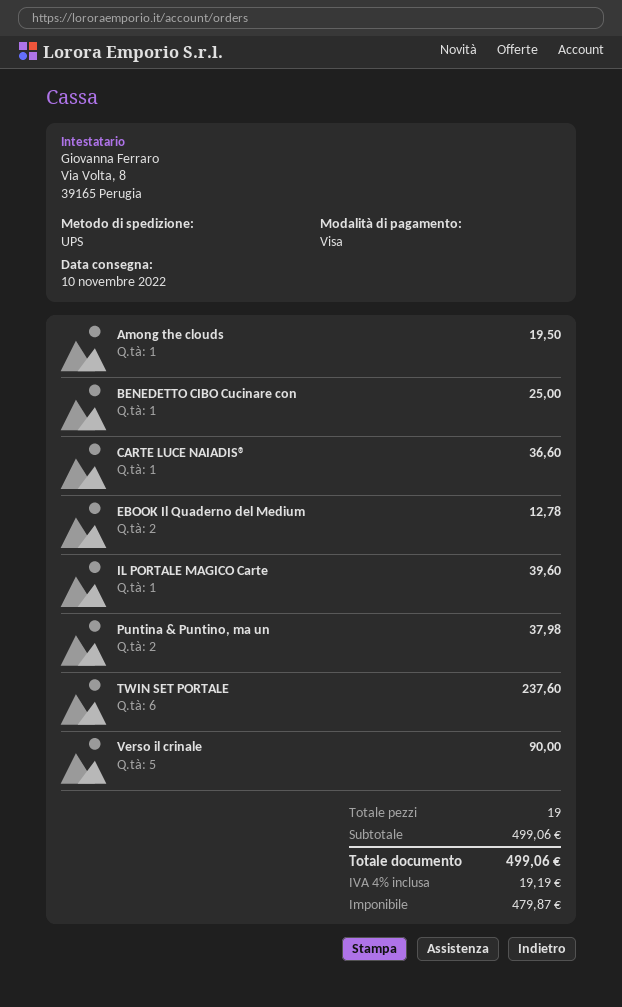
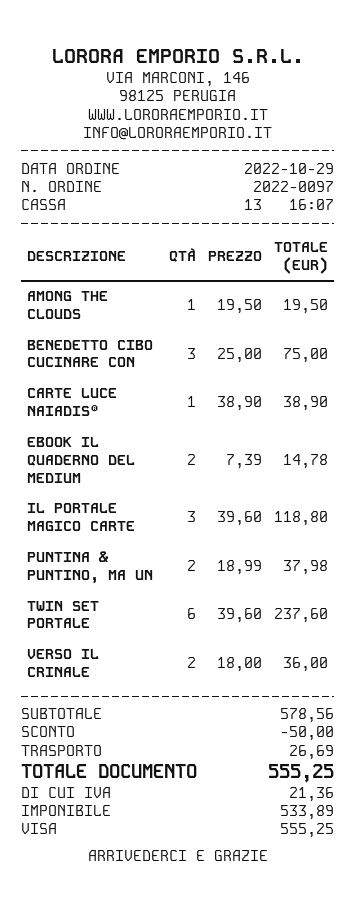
BENEDETTO CIBO Cucinare con: 1 for 25.00 -> 3 for 75.00
CARTE LUCE NAIADIS®: 1 for 36.60 -> 1 for 38.90
EBOOK Il Quaderno del Medium: 2 for 12.78 -> 2 for 14.78
IL PORTALE MAGICO Carte: 1 for 39.60 -> 3 for 118.80
Verso il crinale: 5 for 90.00 -> 2 for 36.00
subtotal: 499.06 -> 578.56
discount: none -> 50.00
shipping: none -> 26.69
net: 479.87 -> 533.89
tax: 19.19 -> 21.36
total: 499.06 -> 555.25

